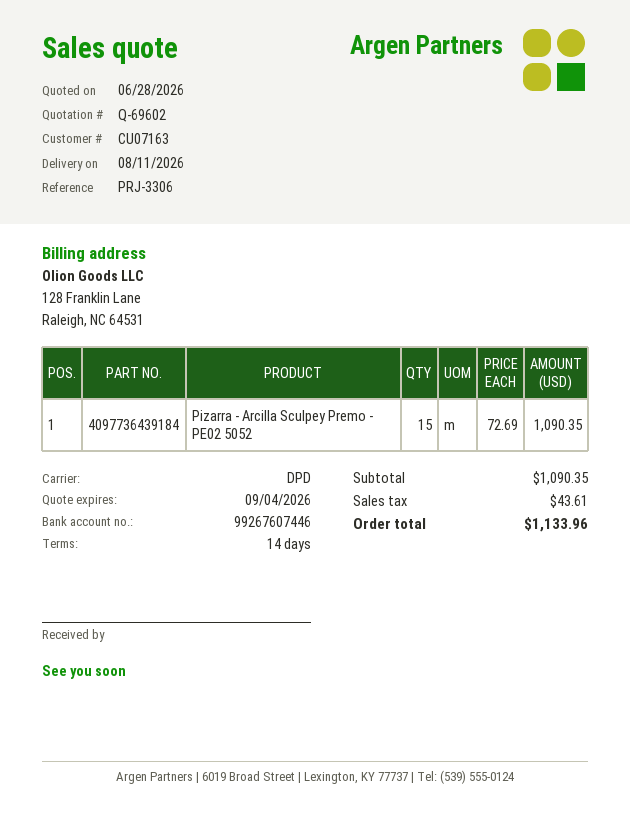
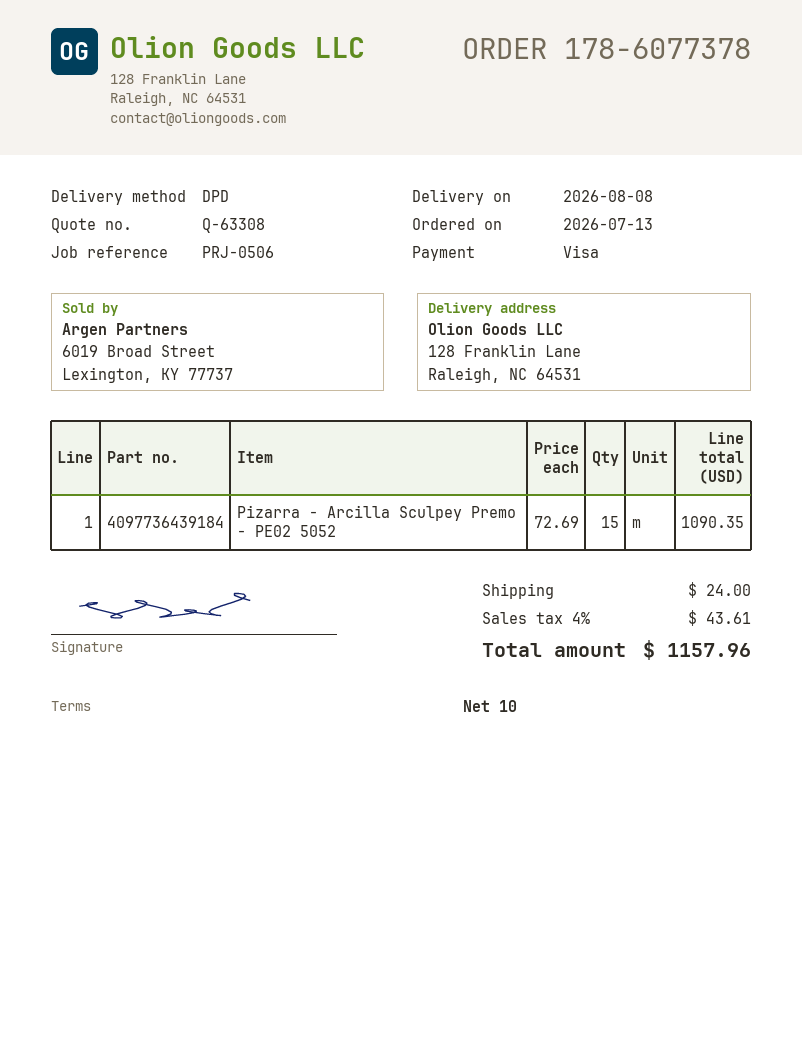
quote number: Q-69602 -> Q-63308
delivery date: 2026-08-11 -> 2026-08-08
payment terms: 14 days -> 10 days
reference: PRJ-3306 -> PRJ-0506
shipping: none -> 24.00
total: 1133.96 -> 1157.96

